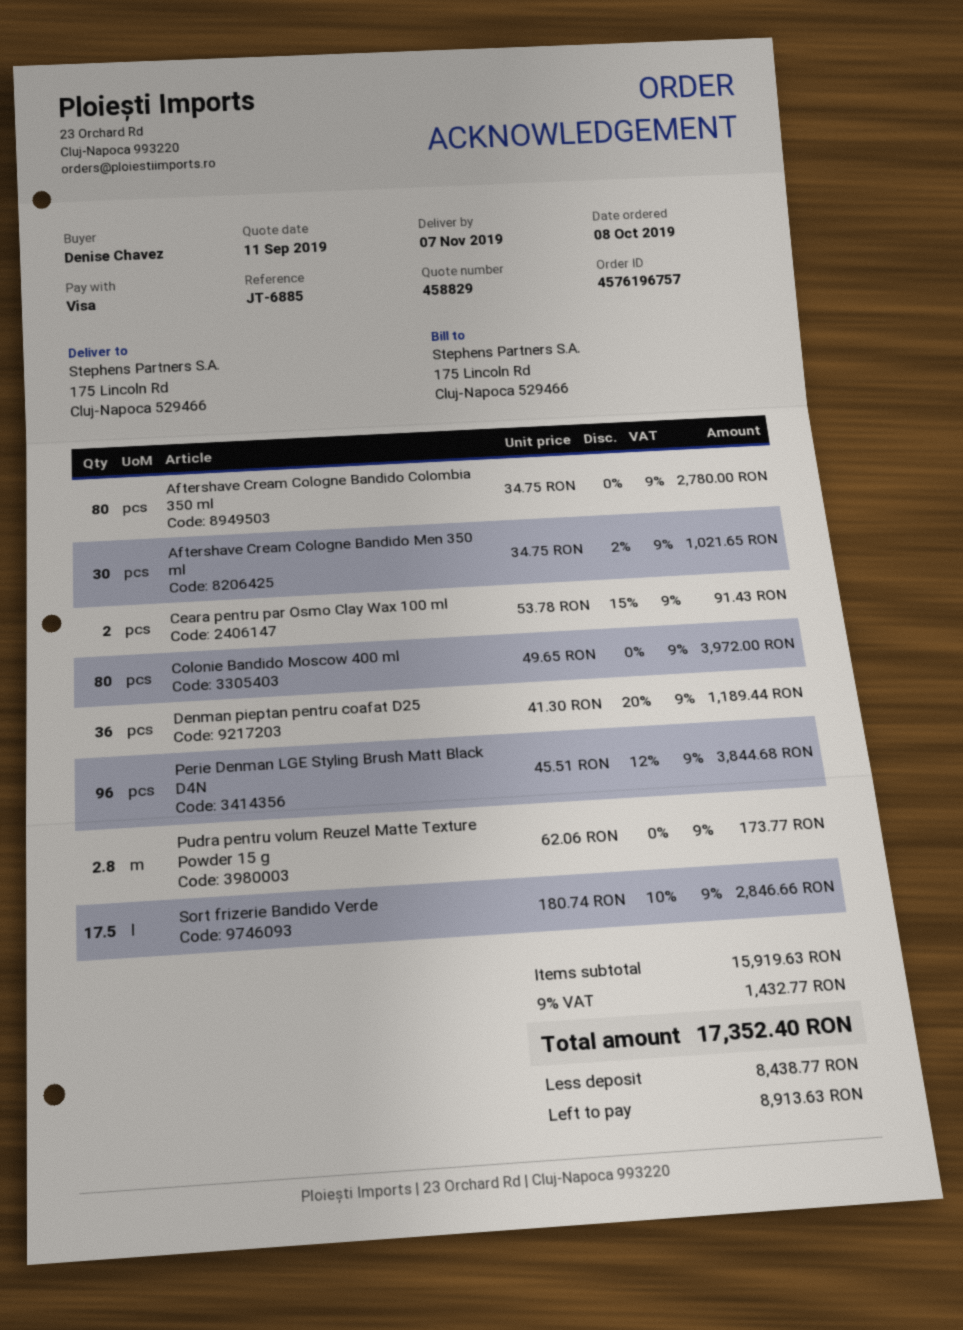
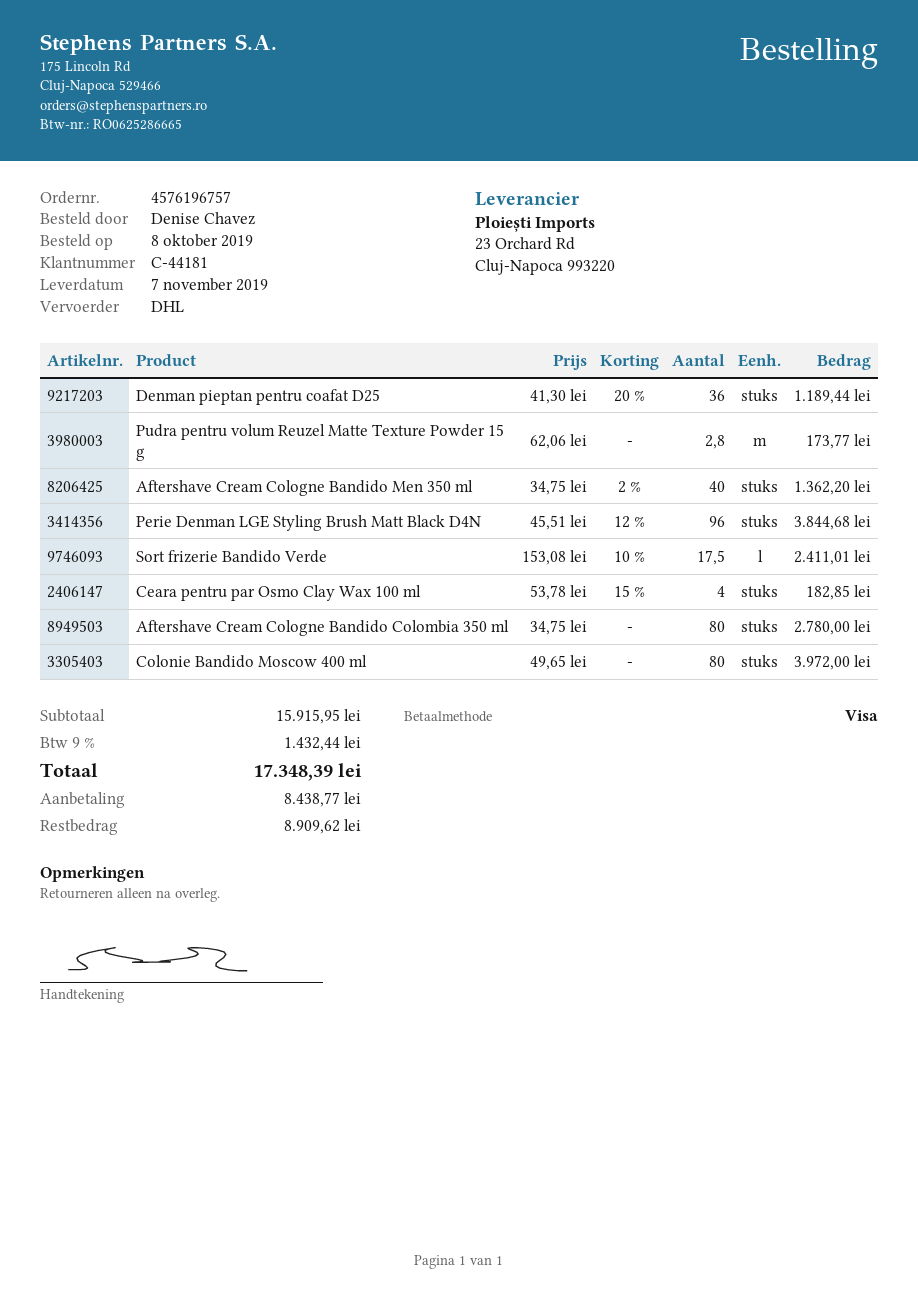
Aftershave Cream Cologne Bandido Men 350 ml: 30 x 34.75 - 2% = 1021.65 -> 40 x 34.75 - 2% = 1362.20
Ceara pentru par Osmo Clay Wax 100 ml: 2 x 53.78 - 15% = 91.43 -> 4 x 53.78 - 15% = 182.85
Sort frizerie Bandido Verde: 17.5 x 180.74 - 10% = 2846.66 -> 17.5 x 153.08 - 10% = 2411.01
subtotal: 15919.63 -> 15915.95
tax: 9% = 1432.77 -> 9% = 1432.44
total: 17352.40 -> 17348.39
balance: 8913.63 -> 8909.62

